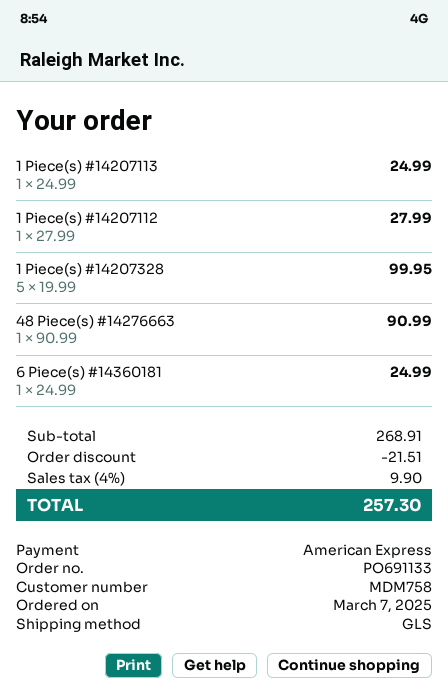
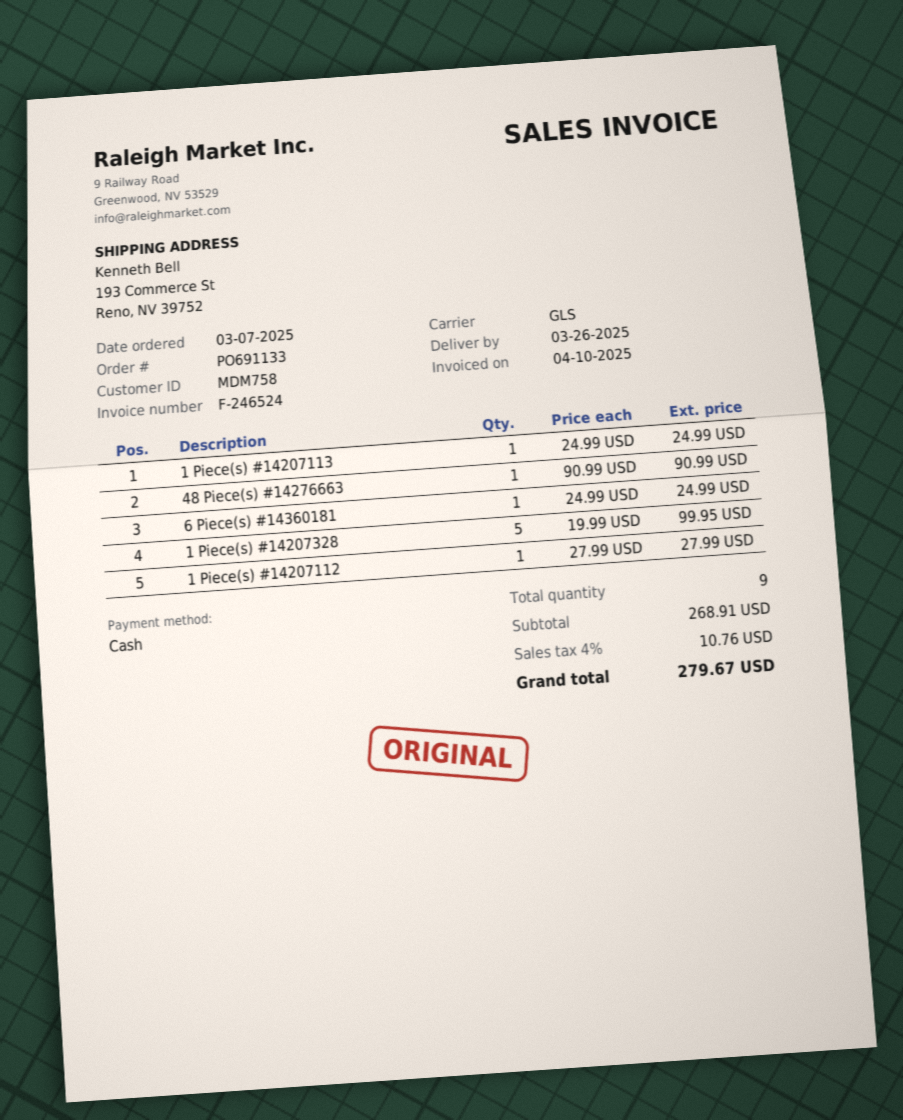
payment method: American Express -> cash
discount: 21.51 -> none
tax: 4% = 9.90 -> 4% = 10.76
total: 257.30 -> 279.67

